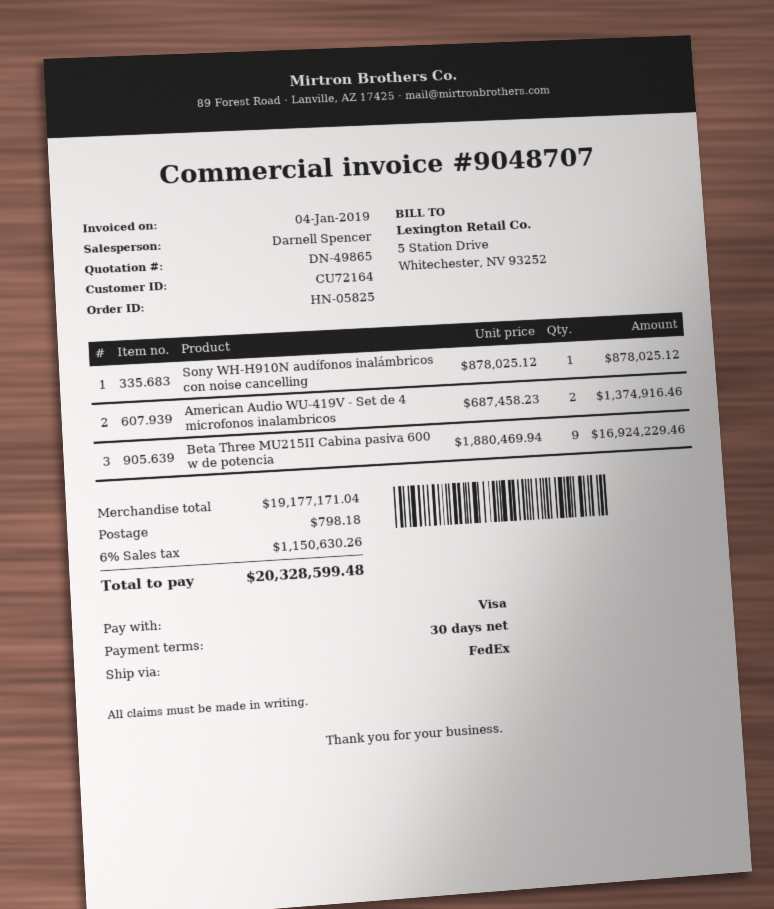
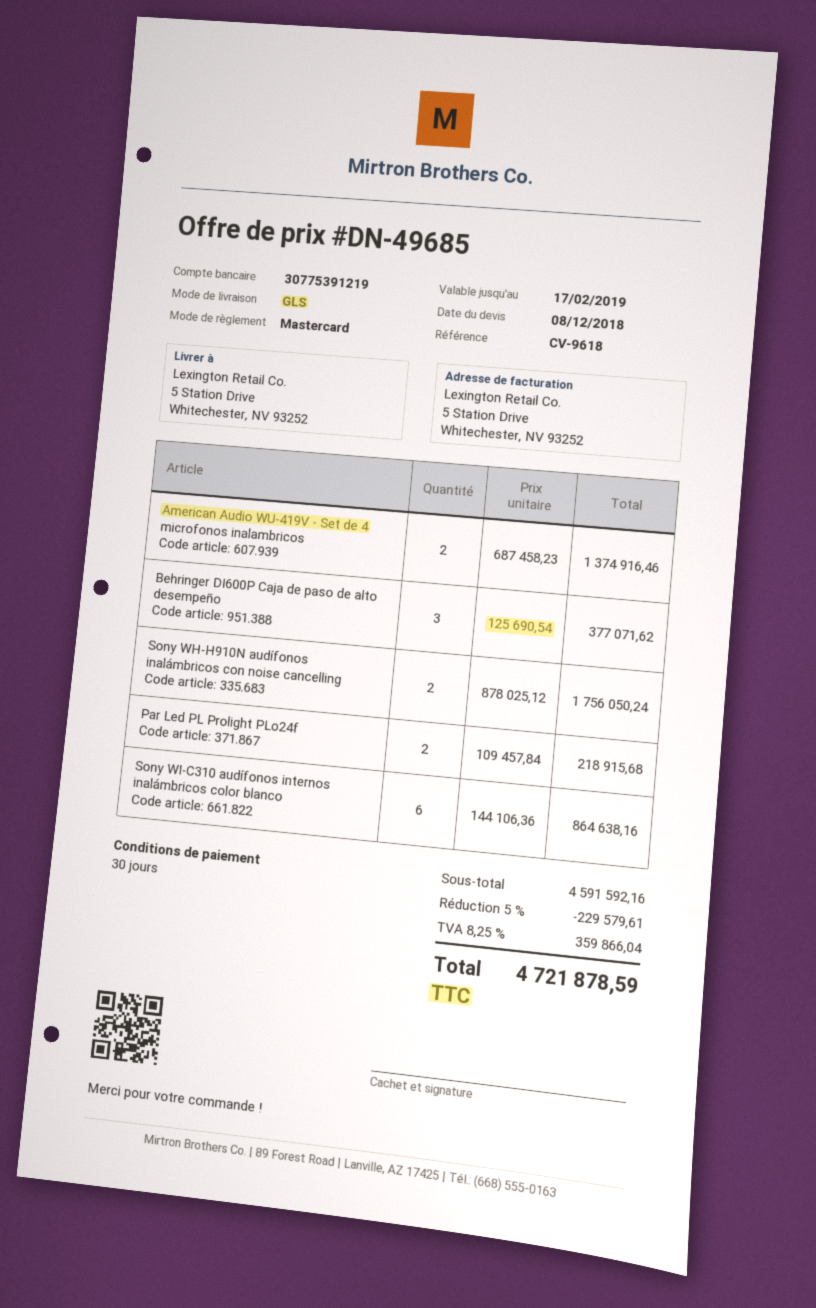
quote number: DN-49865 -> DN-49685
payment method: Visa -> Mastercard
shipping method: FedEx -> GLS
Sony WH-H910N audífonos inalámbricos con noise cancelling: 1 x 878025.12 = 878025.12 -> 2 x 878025.12 = 1756050.24
Beta Three MU215II Cabina pasiva 600 w de potencia: 9 x 1880469.94 = 16924229.46 -> none
Behringer DI600P Caja de paso de alto desempeño: none -> 3 x 125690.54 = 377071.62
Par Led PL Prolight PLo24f: none -> 2 x 109457.84 = 218915.68
Sony WI-C310 audífonos internos inalámbricos color blanco: none -> 6 x 144106.36 = 864638.16
subtotal: 19177171.04 -> 4591592.16
discount: none -> 5% = 229579.61
shipping: 798.18 -> none
tax: 6% = 1150630.26 -> 8.25% = 359866.04
total: 20328599.48 -> 4721878.59

